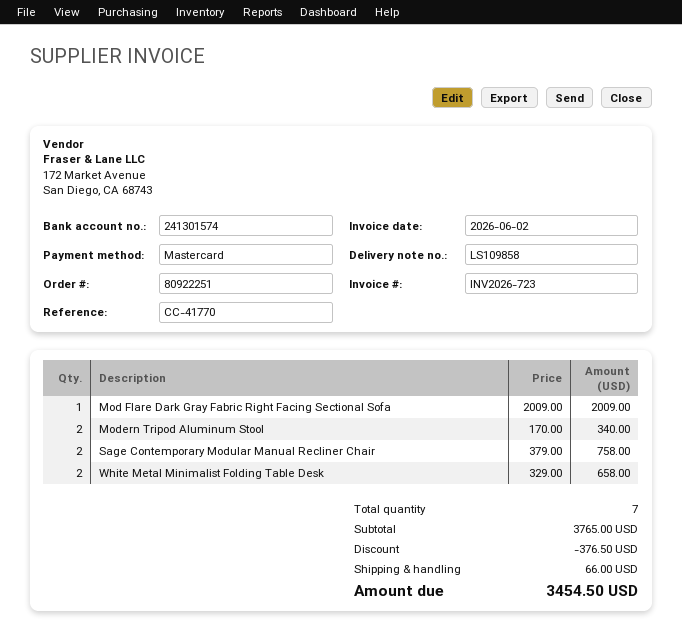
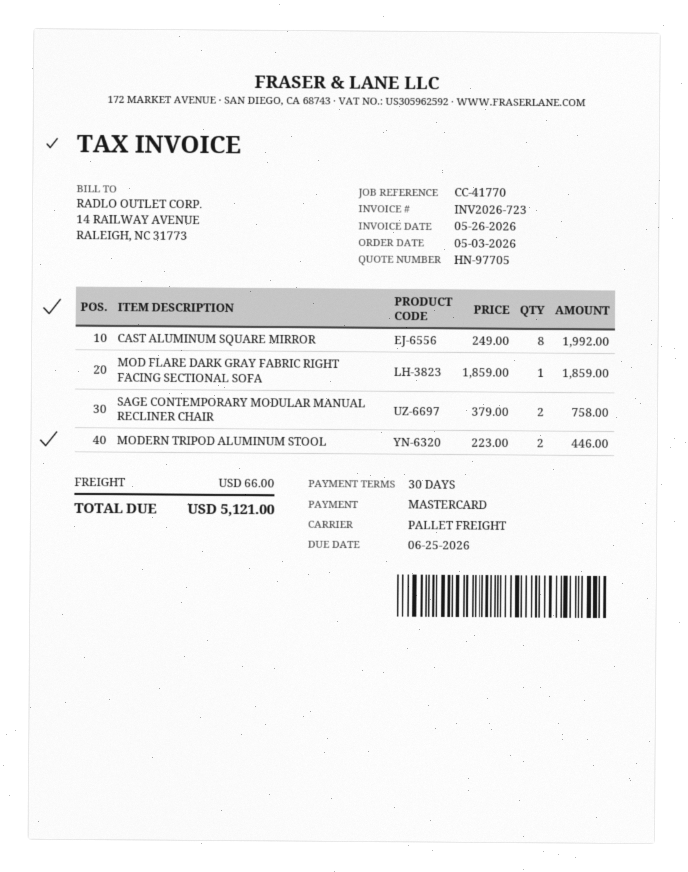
invoice date: 2026-06-02 -> 2026-05-26
Mod Flare Dark Gray Fabric Right Facing Sectional Sofa: 1 x 2009.00 = 2009.00 -> 1 x 1859.00 = 1859.00
Modern Tripod Aluminum Stool: 2 x 170.00 = 340.00 -> 2 x 223.00 = 446.00
White Metal Minimalist Folding Table Desk: 2 x 329.00 = 658.00 -> none
CAST ALUMINUM SQUARE MIRROR: none -> 8 x 249.00 = 1992.00
discount: 376.50 -> none
total: 3454.50 -> 5121.00

